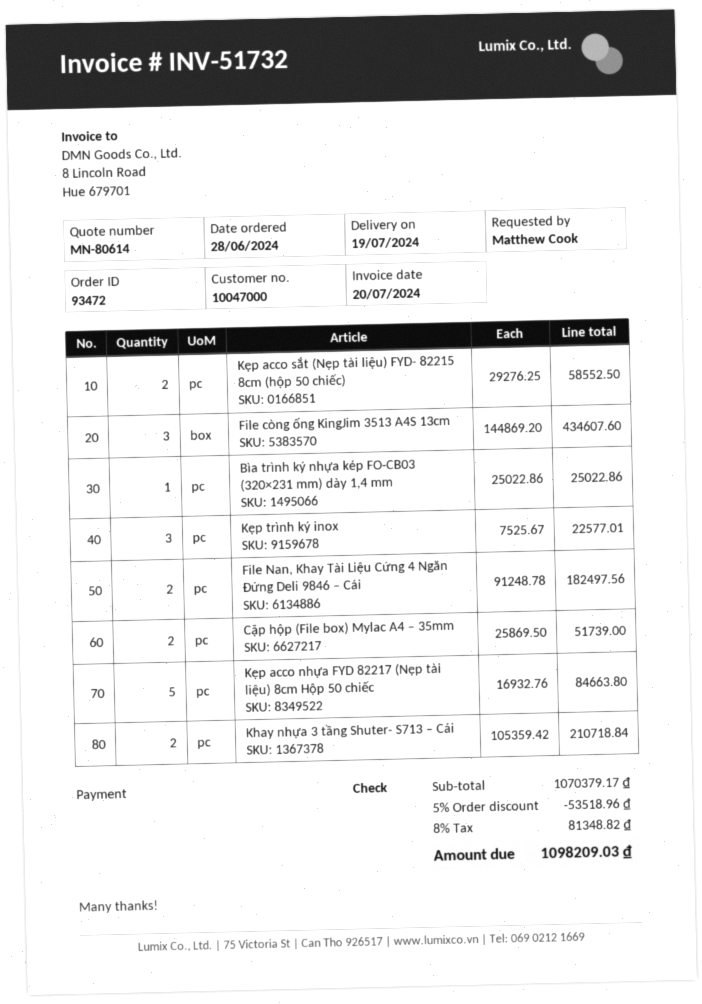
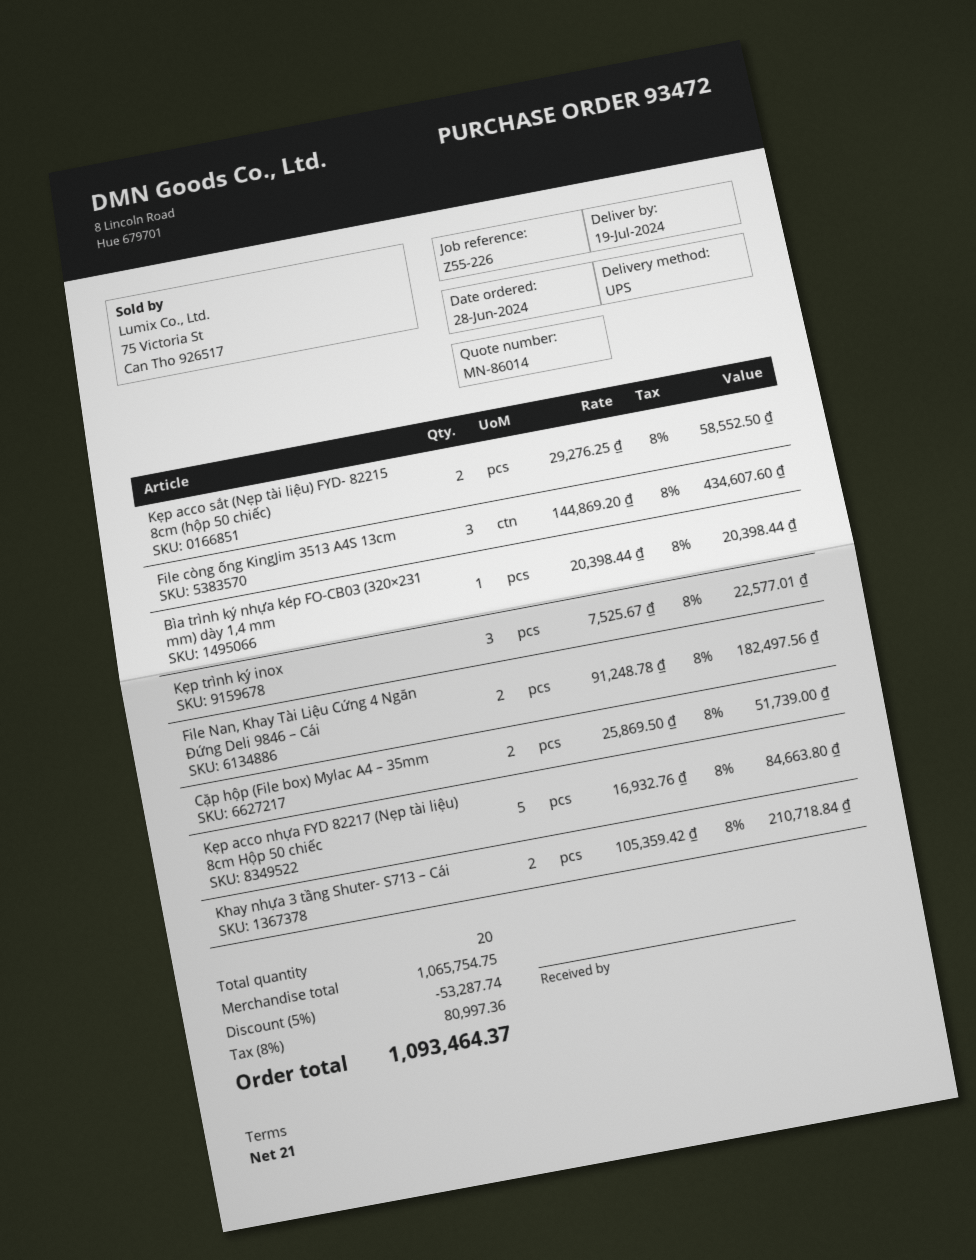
quote number: MN-80614 -> MN-86014
Bìa trình ký nhựa kép FO-CB03 (320×231 mm) dày 1,4 mm: 1 x 25022.86 = 25022.86 -> 1 x 20398.44 = 20398.44
subtotal: 1070379.17 -> 1065754.75
discount: 5% = 53518.96 -> 5% = 53287.74
tax: 8% = 81348.82 -> 8% = 80997.36
total: 1098209.03 -> 1093464.37

